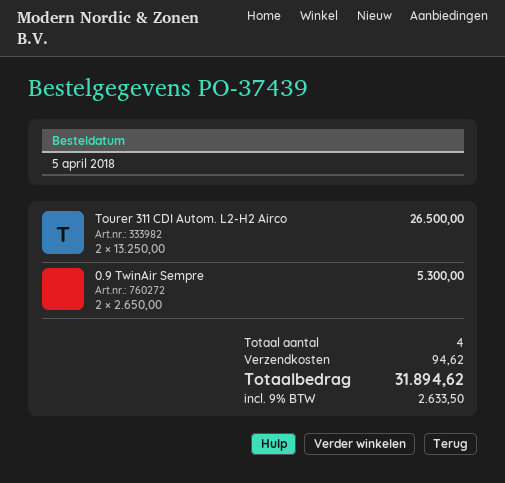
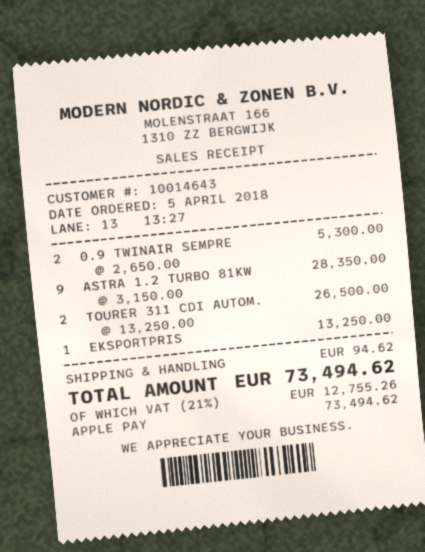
ASTRA 1.2 TURBO 81KW: none -> 9 x 3150.00 = 28350.00
EKSPORTPRIS: none -> 1 x 13250.00 = 13250.00
tax: 9% = 2633.50 -> 21% = 12755.26
total: 31894.62 -> 73494.62

